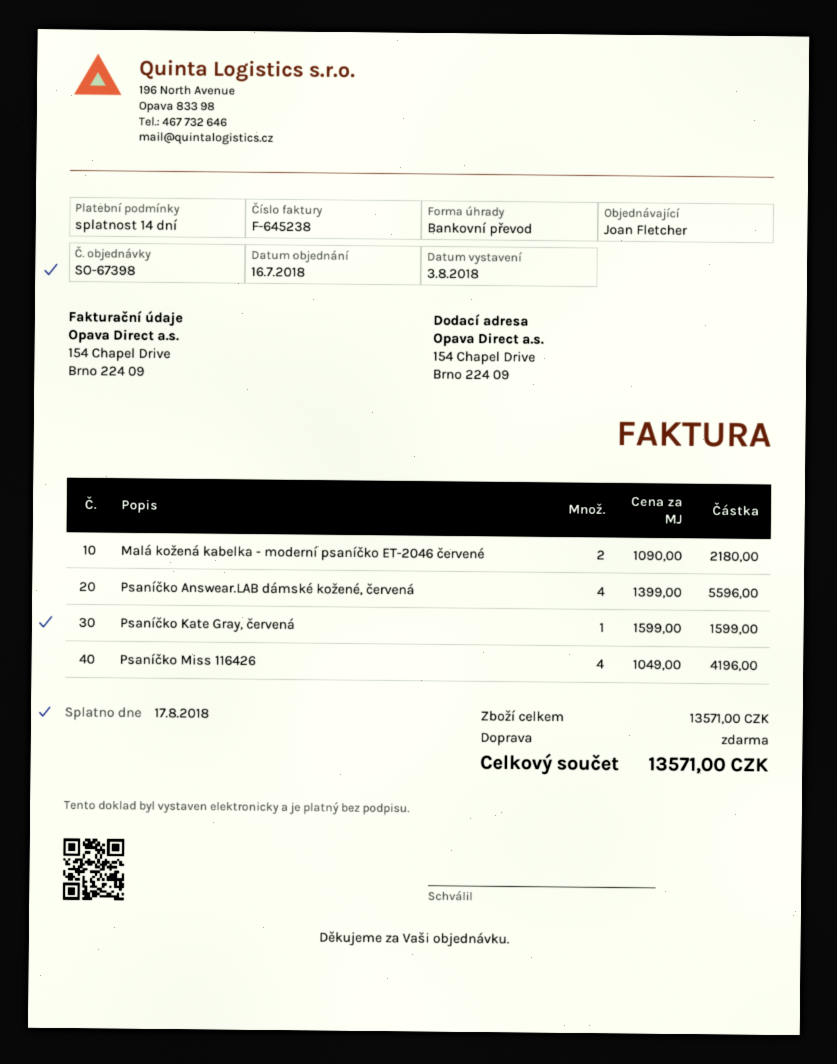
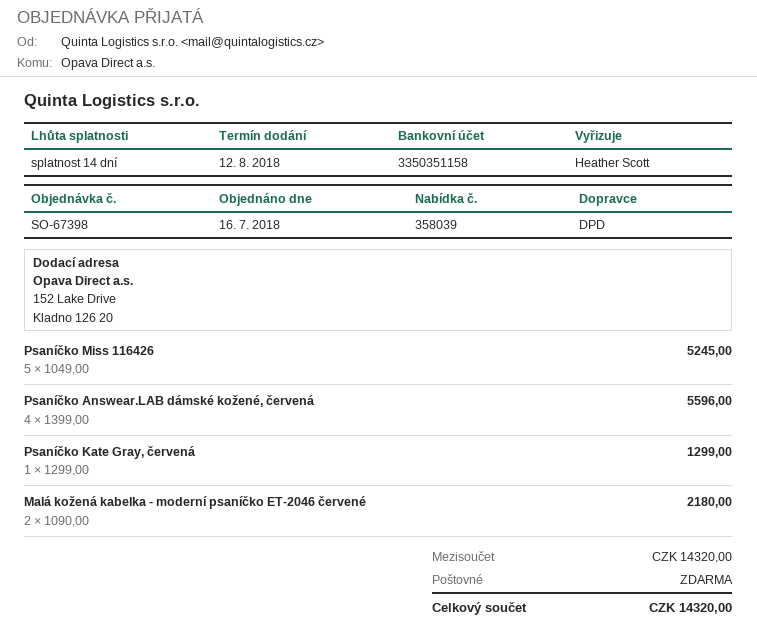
ship to: 154 Chapel Drive, Brno 224 09 -> 152 Lake Drive, Kladno 126 20
Psaníčko Kate Gray, červená: 1 x 1599.00 = 1599.00 -> 1 x 1299.00 = 1299.00
Psaníčko Miss 116426: 4 x 1049.00 = 4196.00 -> 5 x 1049.00 = 5245.00
subtotal: 13571.00 -> 14320.00
total: 13571.00 -> 14320.00

